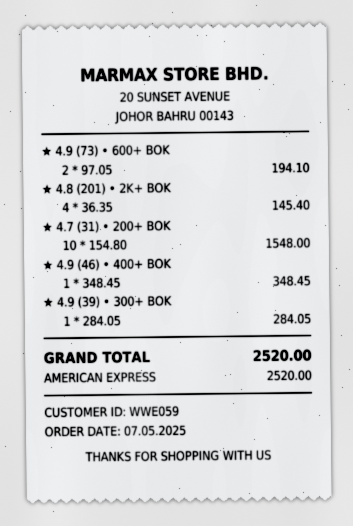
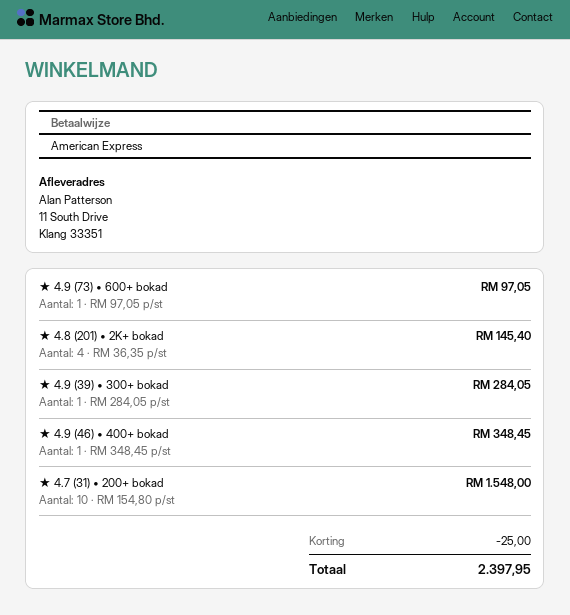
★ 4.9 (73) • 600+ BOK: 2 x 97.05 = 194.10 -> 1 x 97.05 = 97.05
discount: none -> 25.00
total: 2520.00 -> 2397.95

